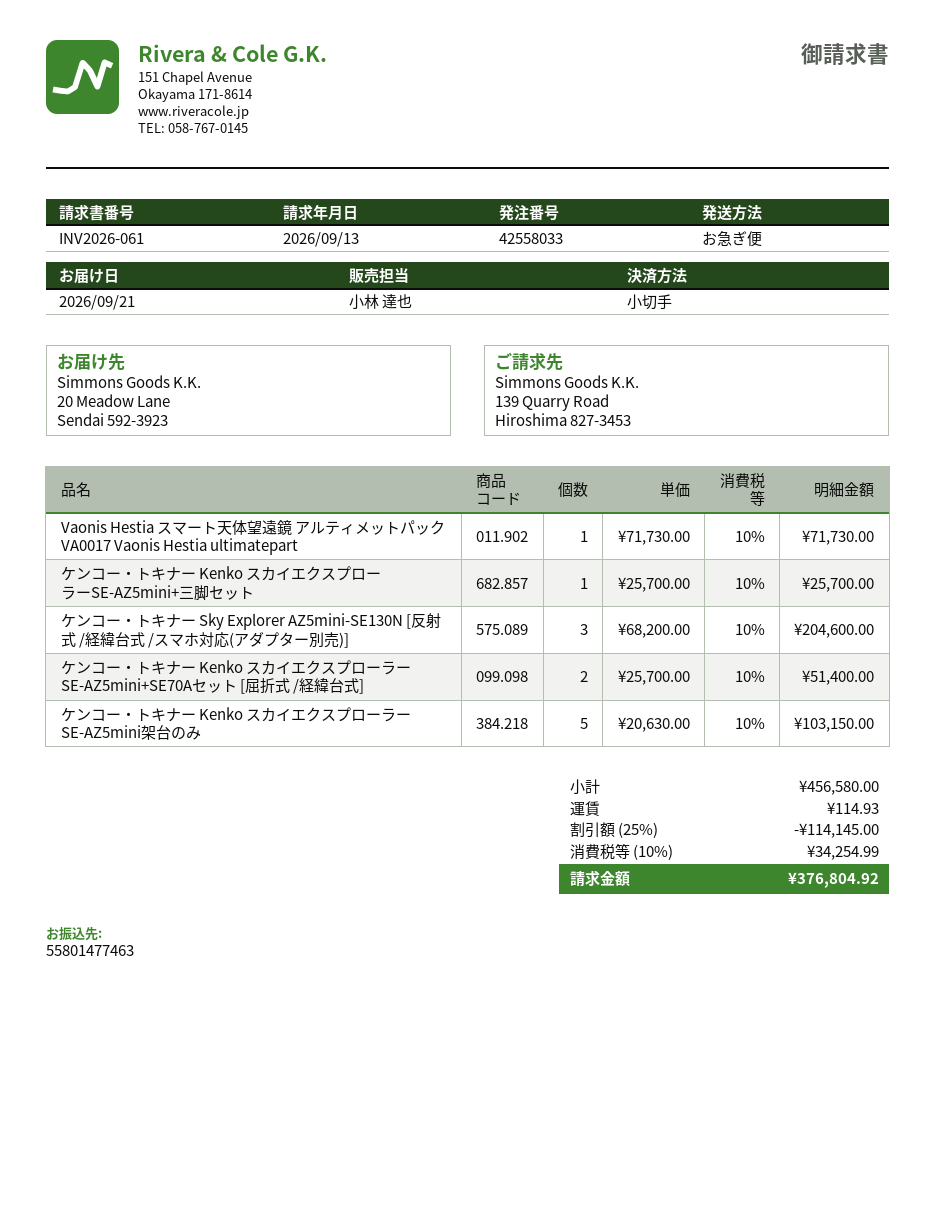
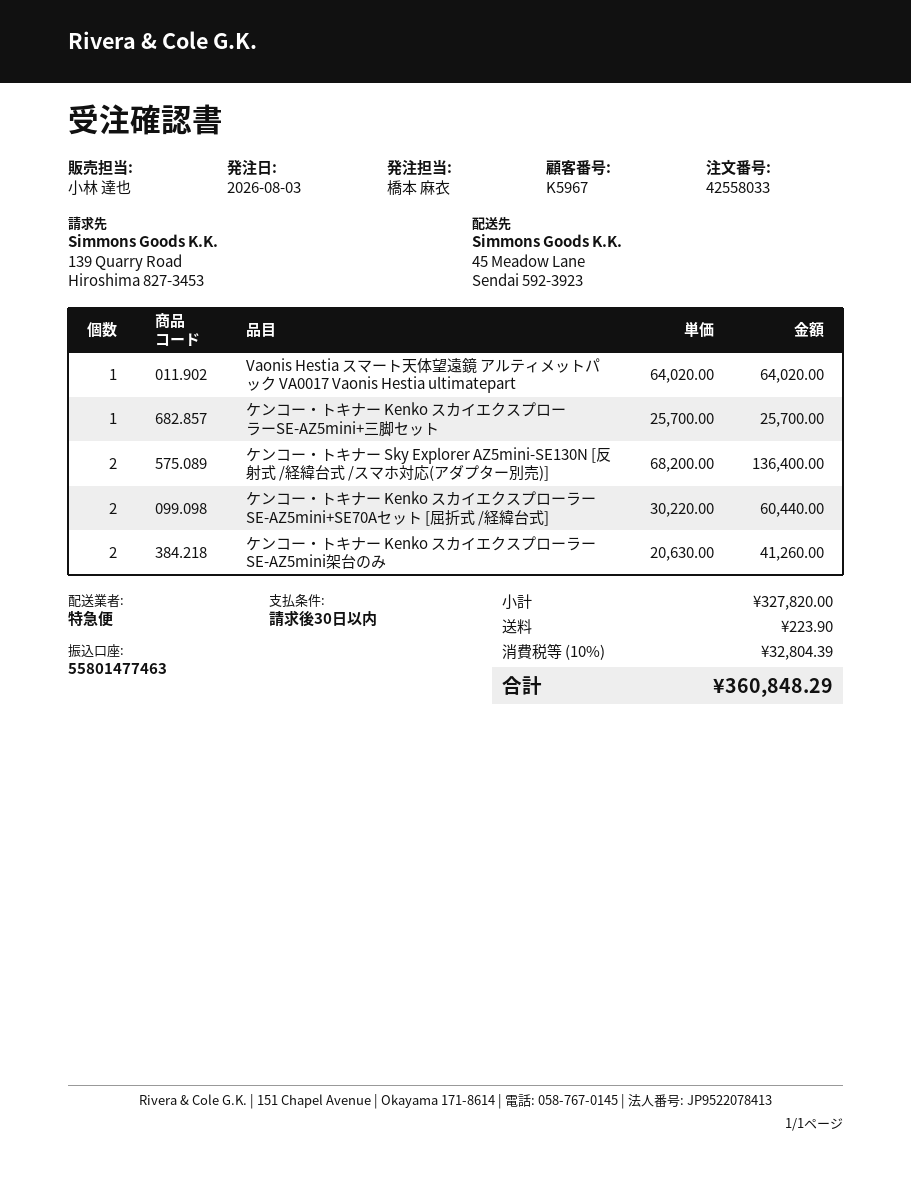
ship to: 20 Meadow Lane, Sendai 592-3923 -> 45 Meadow Lane, Sendai 592-3923
Vaonis Hestia スマート天体望遠鏡 アルティメットパック VA0017 Vaonis Hestia ultimatepart: 1 x 71730.00 = 71730.00 -> 1 x 64020.00 = 64020.00
ケンコー・トキナー Sky Explorer AZ5mini-SE130N [反射式 /経緯台式 /スマホ対応(アダプター別売)]: 3 x 68200.00 = 204600.00 -> 2 x 68200.00 = 136400.00
ケンコー・トキナー Kenko スカイエクスプローラー SE-AZ5mini+SE70Aセット [屈折式 /経緯台式]: 2 x 25700.00 = 51400.00 -> 2 x 30220.00 = 60440.00
ケンコー・トキナー Kenko スカイエクスプローラー SE-AZ5mini架台のみ: 5 x 20630.00 = 103150.00 -> 2 x 20630.00 = 41260.00
subtotal: 456580.00 -> 327820.00
discount: 25% = 114145.00 -> none
shipping: 114.93 -> 223.90
tax: 10% = 34254.99 -> 10% = 32804.39
total: 376804.92 -> 360848.29

